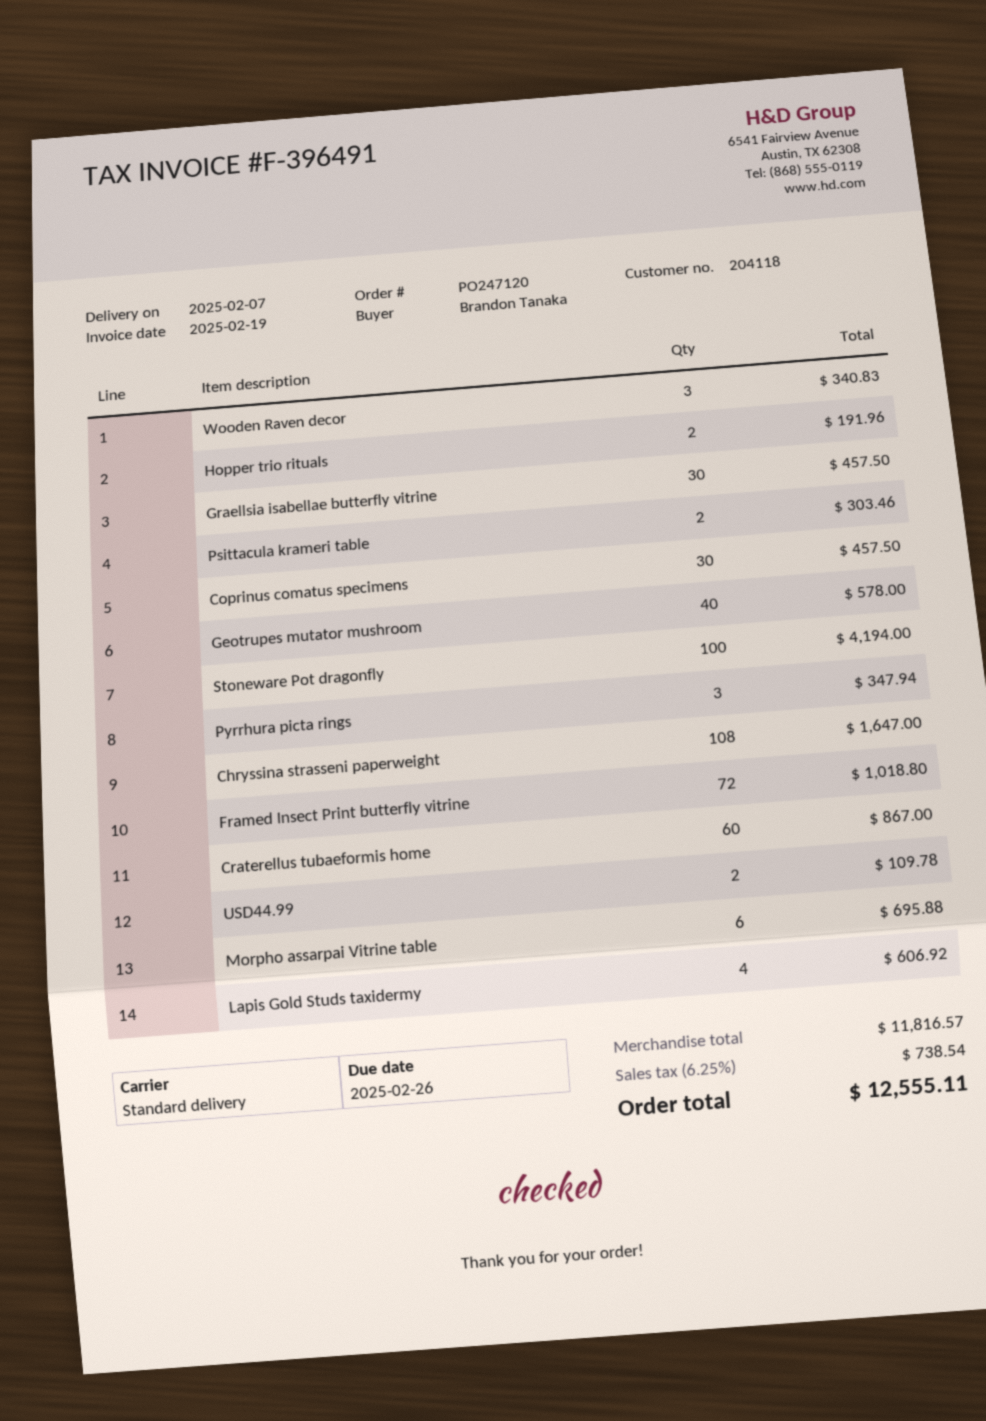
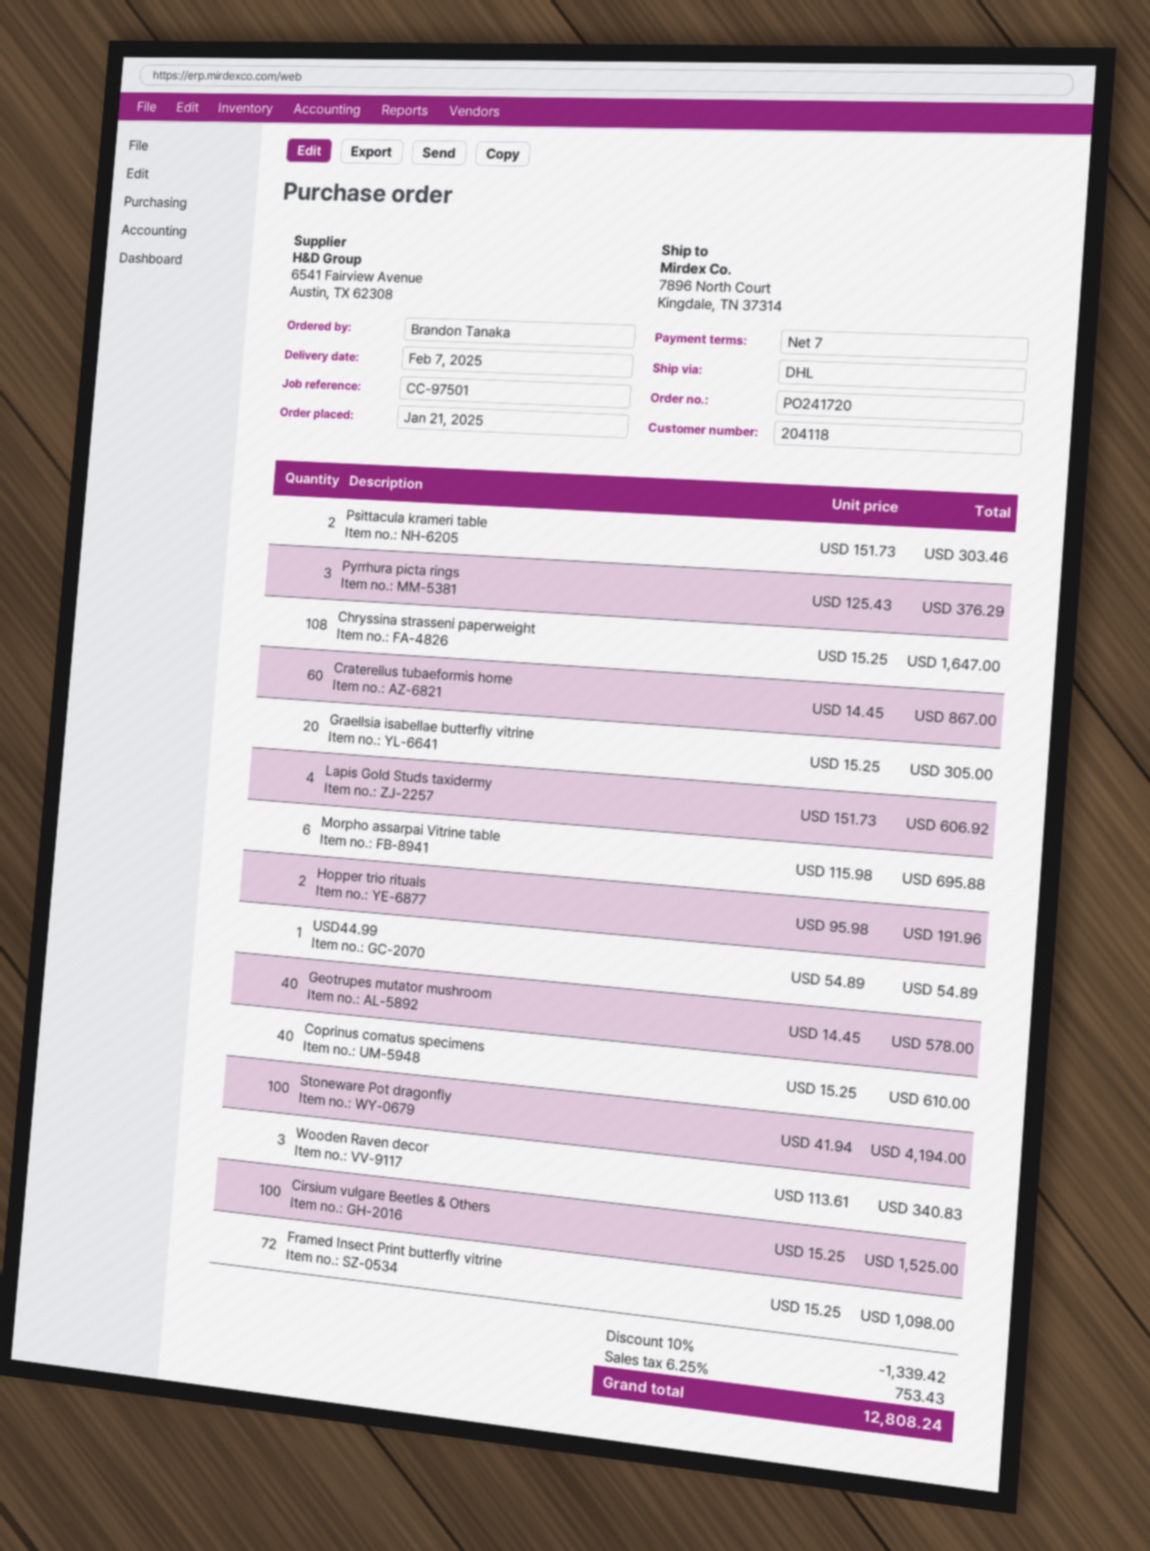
order number: PO247120 -> PO241720
shipping method: standard -> DHL
Graellsia isabellae butterfly vitrine: 30 for 457.50 -> 20 for 305.00
Coprinus comatus specimens: 30 for 457.50 -> 40 for 610.00
Pyrrhura picta rings: 3 for 347.94 -> 3 for 376.29
Framed Insect Print butterfly vitrine: 72 for 1018.80 -> 72 for 1098.00
USD44.99: 2 for 109.78 -> 1 for 54.89
Cirsium vulgare Beetles & Others: none -> 100 for 1525.00
discount: none -> 10% = 1339.42
tax: 6.25% = 738.54 -> 6.25% = 753.43
total: 12555.11 -> 12808.24

